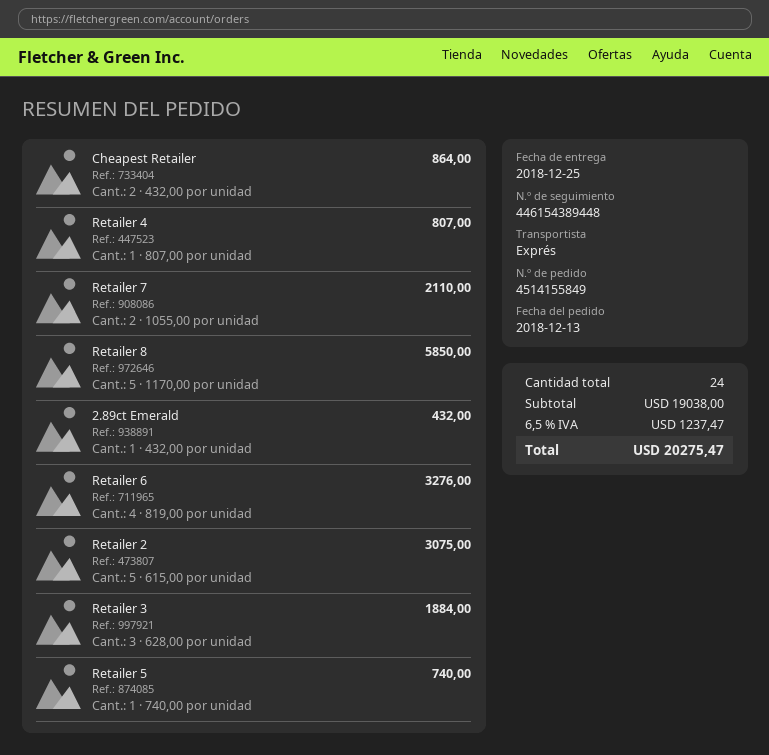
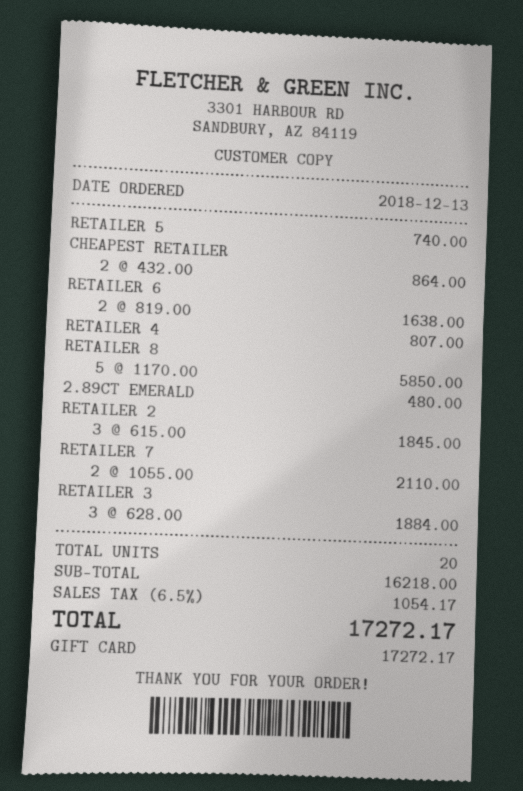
2.89ct Emerald: 1 x 432.00 = 432.00 -> 1 x 480.00 = 480.00
Retailer 6: 4 x 819.00 = 3276.00 -> 2 x 819.00 = 1638.00
Retailer 2: 5 x 615.00 = 3075.00 -> 3 x 615.00 = 1845.00
total quantity: 24 -> 20
subtotal: 19038.00 -> 16218.00
tax: 6.5% = 1237.47 -> 6.5% = 1054.17
total: 20275.47 -> 17272.17

